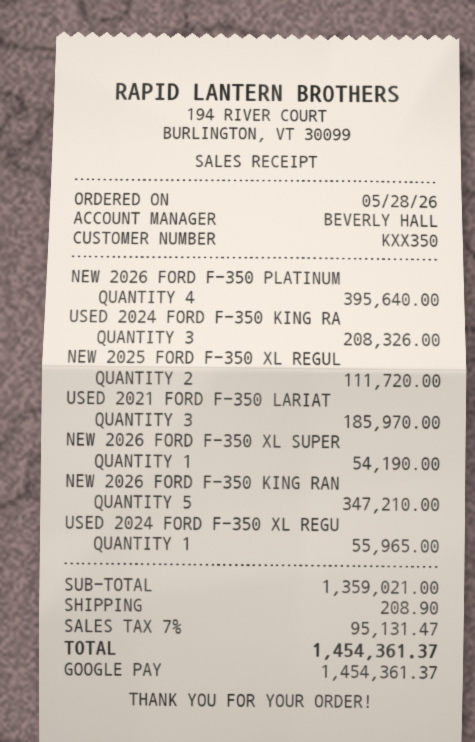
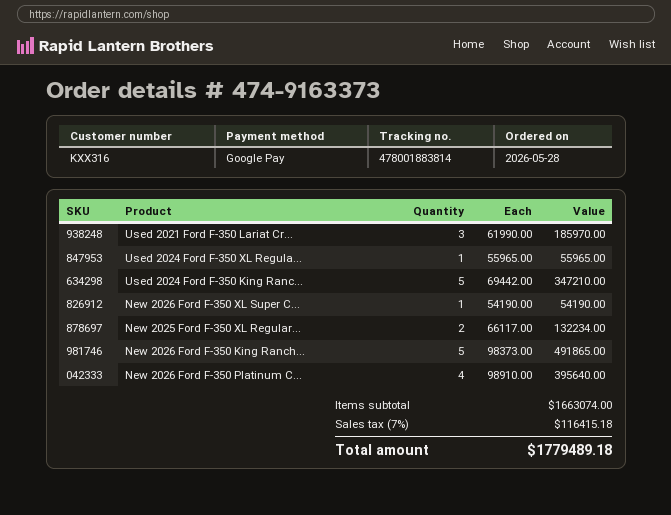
customer number: KXX350 -> KXX316
USED 2024 FORD F-350 KING RA: 3 for 208326.00 -> 5 for 347210.00
NEW 2025 FORD F-350 XL REGUL: 2 for 111720.00 -> 2 for 132234.00
NEW 2026 FORD F-350 KING RAN: 5 for 347210.00 -> 5 for 491865.00
subtotal: 1359021.00 -> 1663074.00
shipping: 208.90 -> none
tax: 7% = 95131.47 -> 7% = 116415.18
total: 1454361.37 -> 1779489.18

